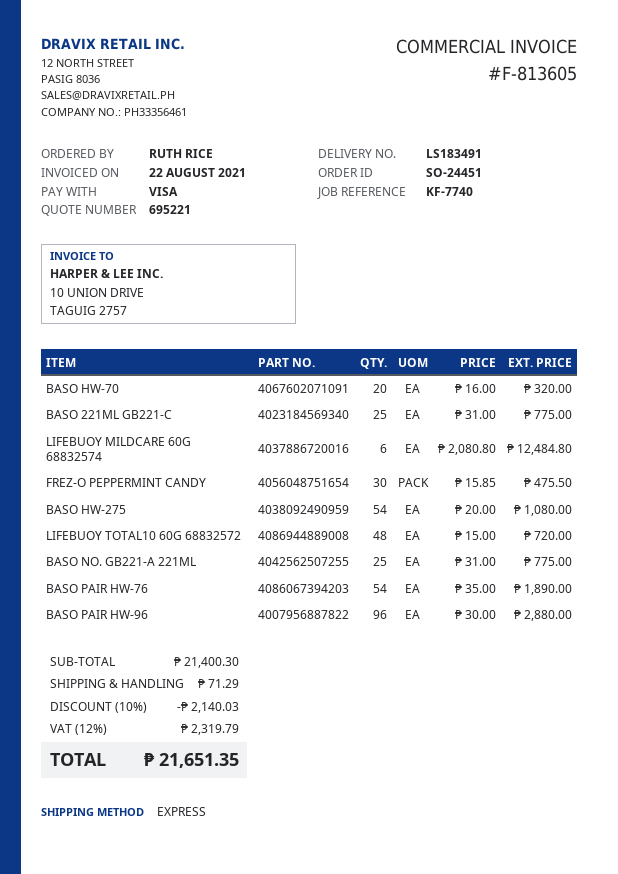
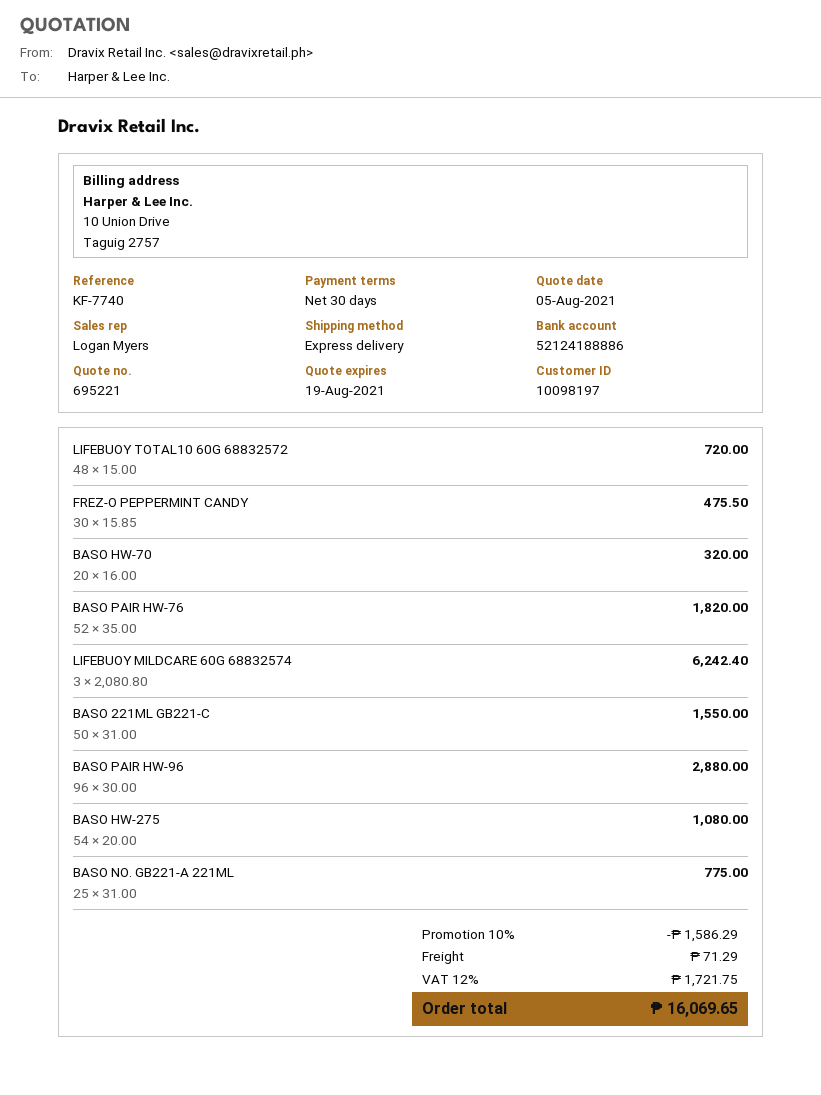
BASO 221ML GB221-C: 25 x 31.00 = 775.00 -> 50 x 31.00 = 1550.00
LIFEBUOY MILDCARE 60G 68832574: 6 x 2080.80 = 12484.80 -> 3 x 2080.80 = 6242.40
BASO PAIR HW-76: 54 x 35.00 = 1890.00 -> 52 x 35.00 = 1820.00
discount: 10% = 2140.03 -> 10% = 1586.29
tax: 12% = 2319.79 -> 12% = 1721.75
total: 21651.35 -> 16069.65

